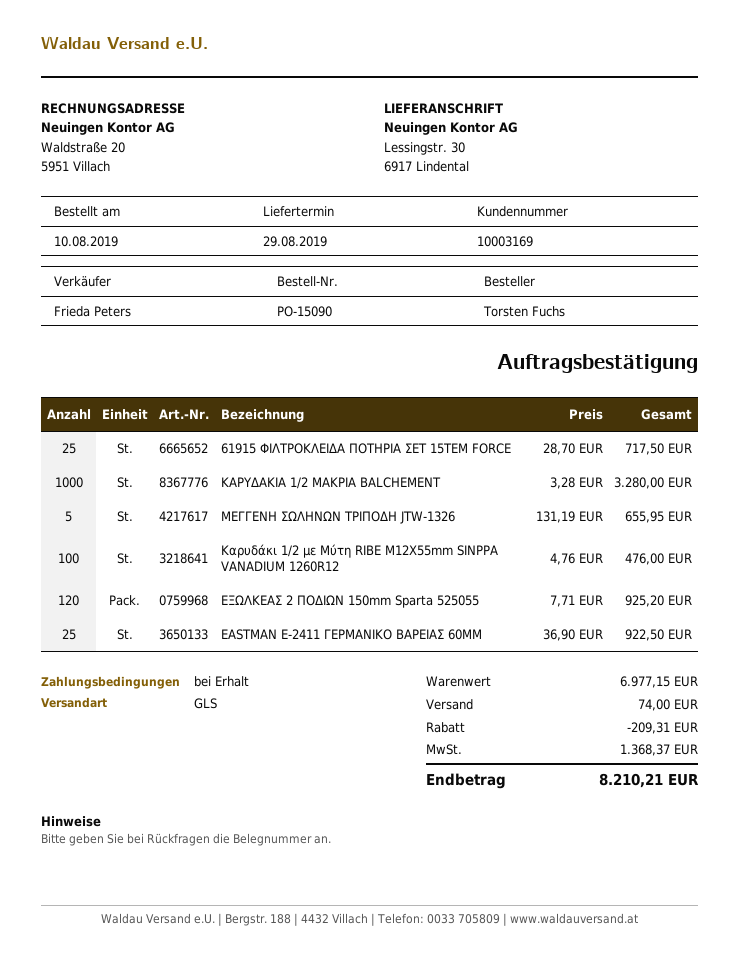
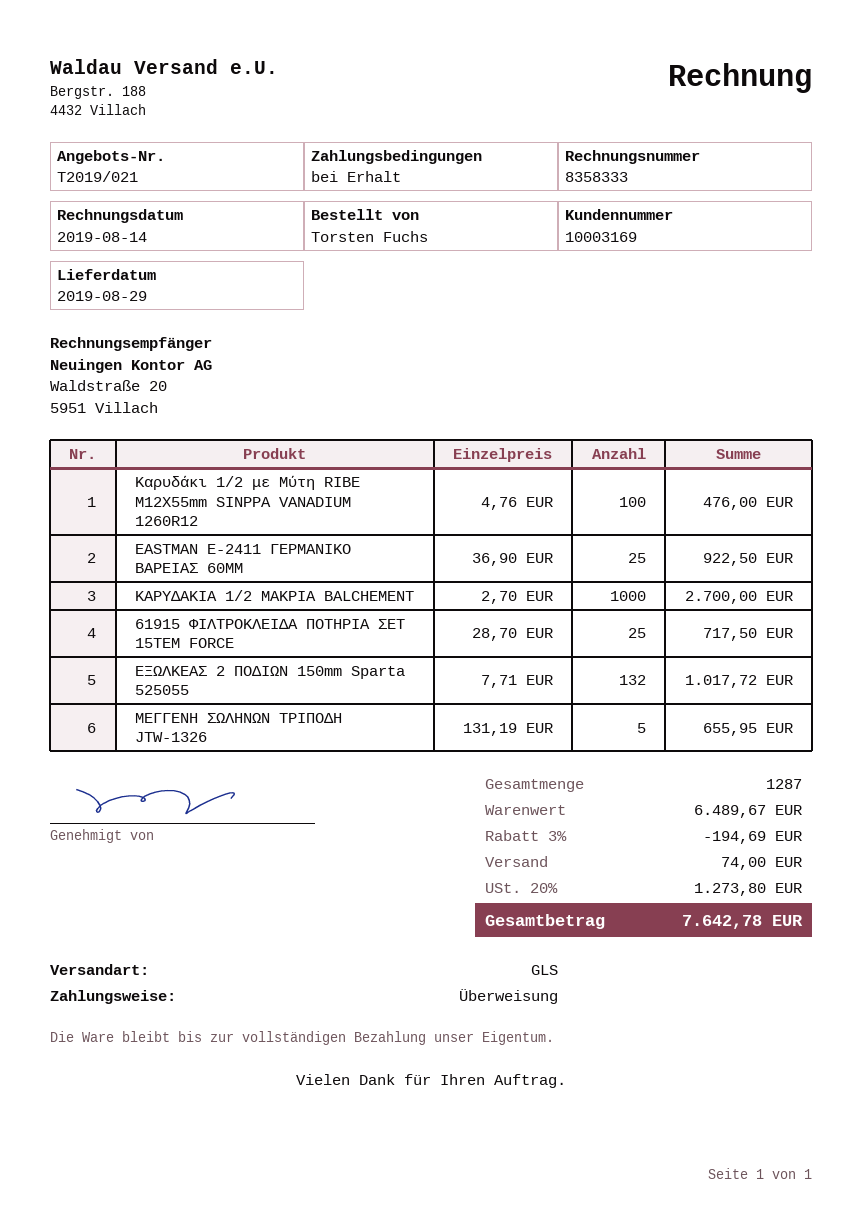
ΚΑΡΥΔΑΚΙΑ 1/2 ΜΑΚΡΙΑ BALCHEMENT: 1000 x 3.28 = 3280.00 -> 1000 x 2.70 = 2700.00
ΕΞΩΛΚΕΑΣ 2 ΠΟΔΙΩΝ 150mm Sparta 525055: 120 x 7.71 = 925.20 -> 132 x 7.71 = 1017.72
subtotal: 6977.15 -> 6489.67
discount: 209.31 -> 194.69
tax: 1368.37 -> 1273.80
total: 8210.21 -> 7642.78

